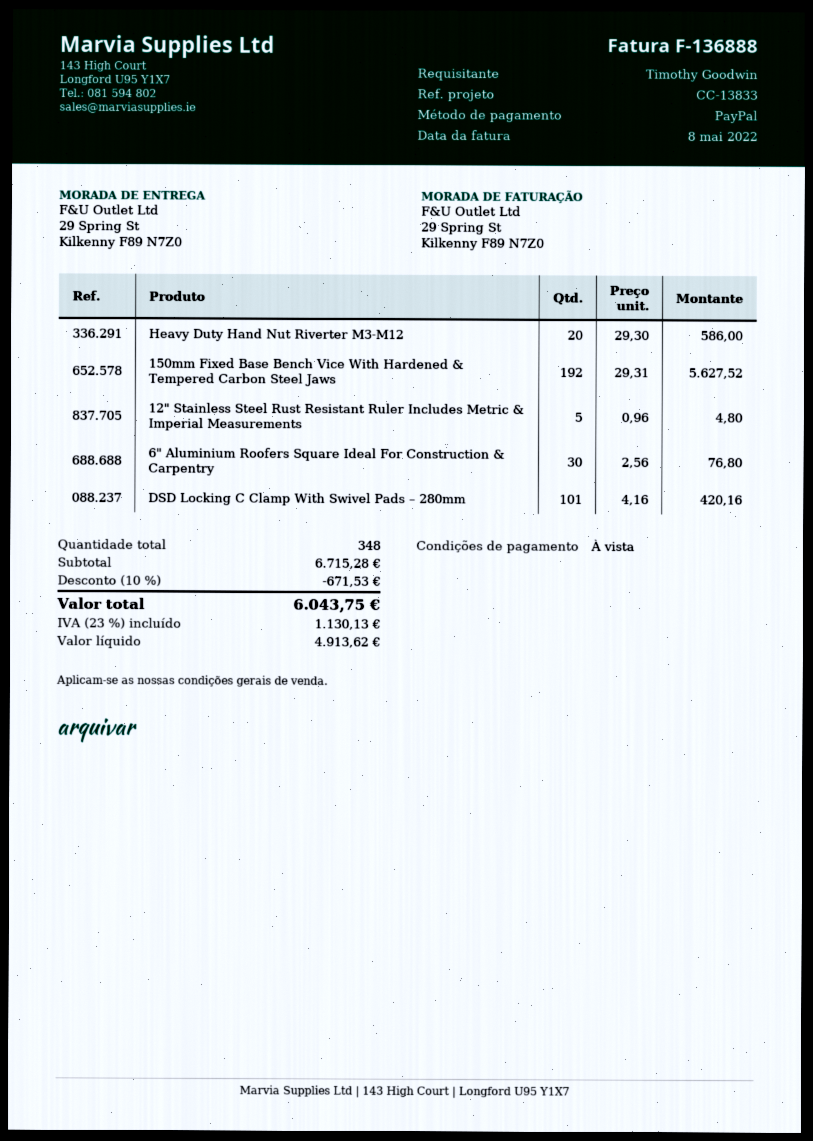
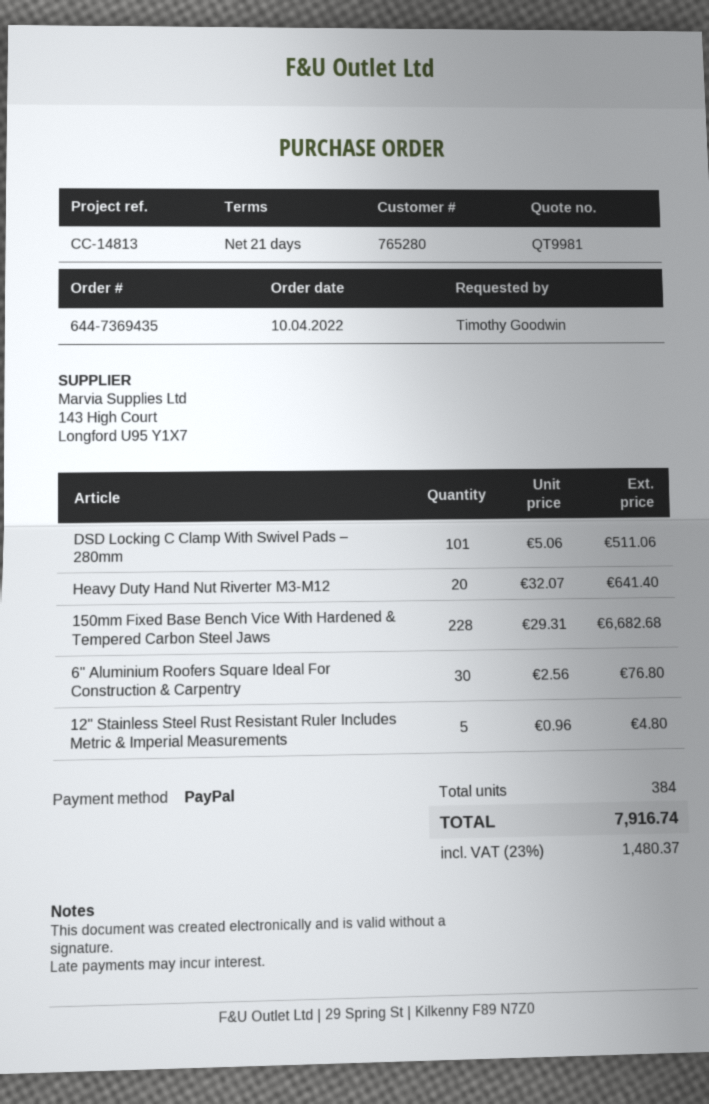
payment terms: on receipt -> 21 days
reference: CC-13833 -> CC-14813
Heavy Duty Hand Nut Riverter M3-M12: 20 x 29.30 = 586.00 -> 20 x 32.07 = 641.40
150mm Fixed Base Bench Vice With Hardened & Tempered Carbon Steel Jaws: 192 x 29.31 = 5627.52 -> 228 x 29.31 = 6682.68
DSD Locking C Clamp With Swivel Pads – 280mm: 101 x 4.16 = 420.16 -> 101 x 5.06 = 511.06
total quantity: 348 -> 384
discount: 10% = 671.53 -> none
tax: 23% = 1130.13 -> 23% = 1480.37
total: 6043.75 -> 7916.74

